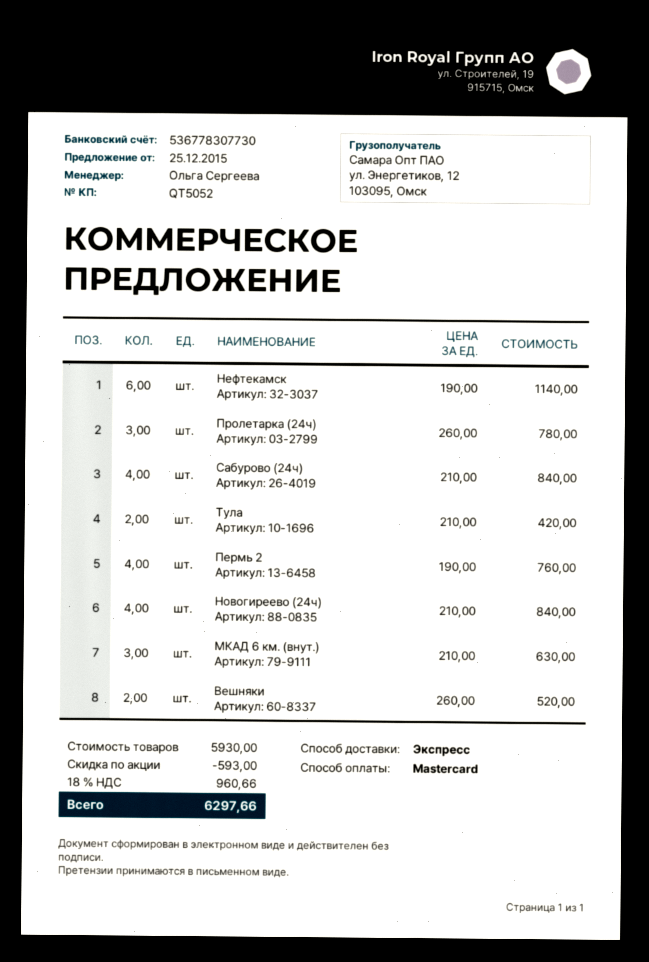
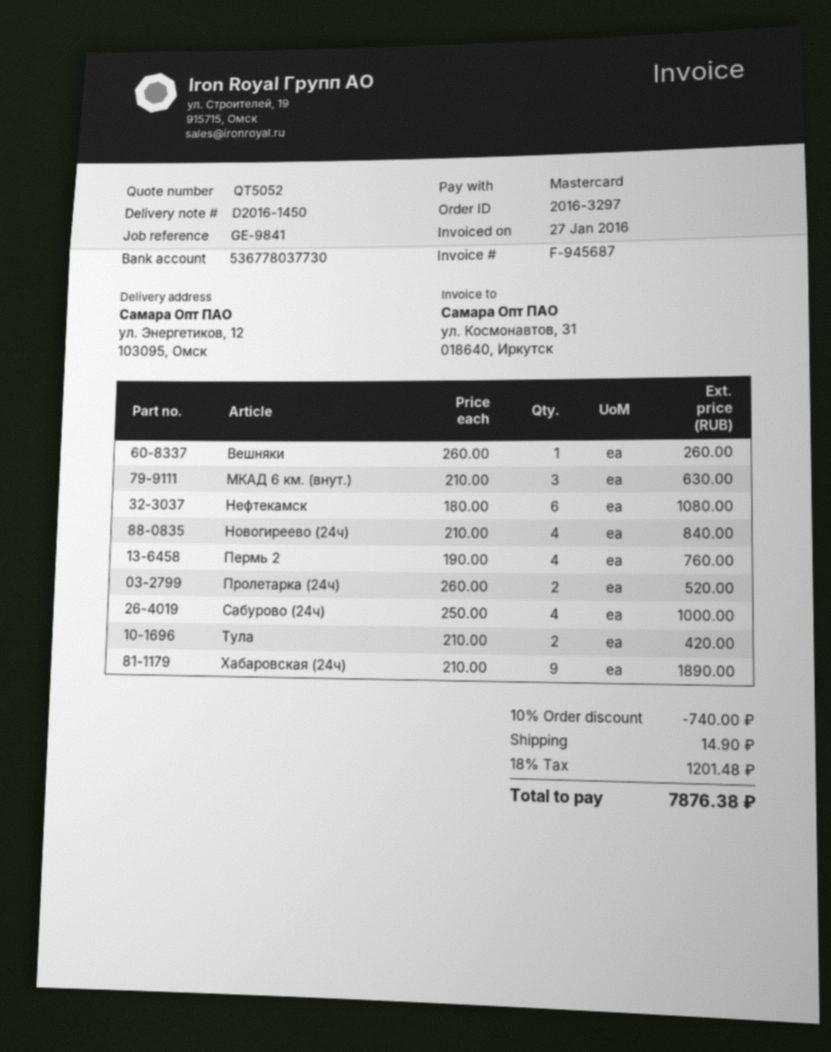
bank account: 536778307730 -> 536778037730
Нефтекамск: 6 x 190.00 = 1140.00 -> 6 x 180.00 = 1080.00
Пролетарка (24ч): 3 x 260.00 = 780.00 -> 2 x 260.00 = 520.00
Сабурово (24ч): 4 x 210.00 = 840.00 -> 4 x 250.00 = 1000.00
Вешняки: 2 x 260.00 = 520.00 -> 1 x 260.00 = 260.00
Хабаровская (24ч): none -> 9 x 210.00 = 1890.00
discount: 593.00 -> 740.00
shipping: none -> 14.90
tax: 18% = 960.66 -> 18% = 1201.48
total: 6297.66 -> 7876.38

